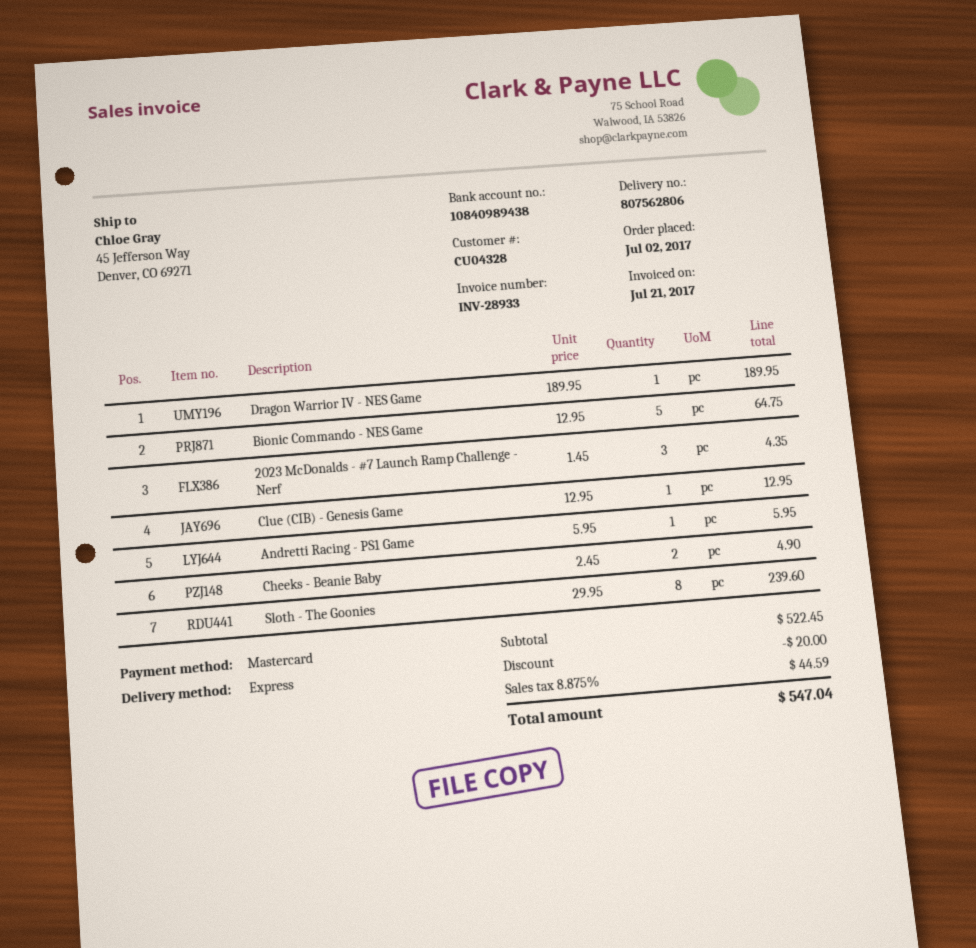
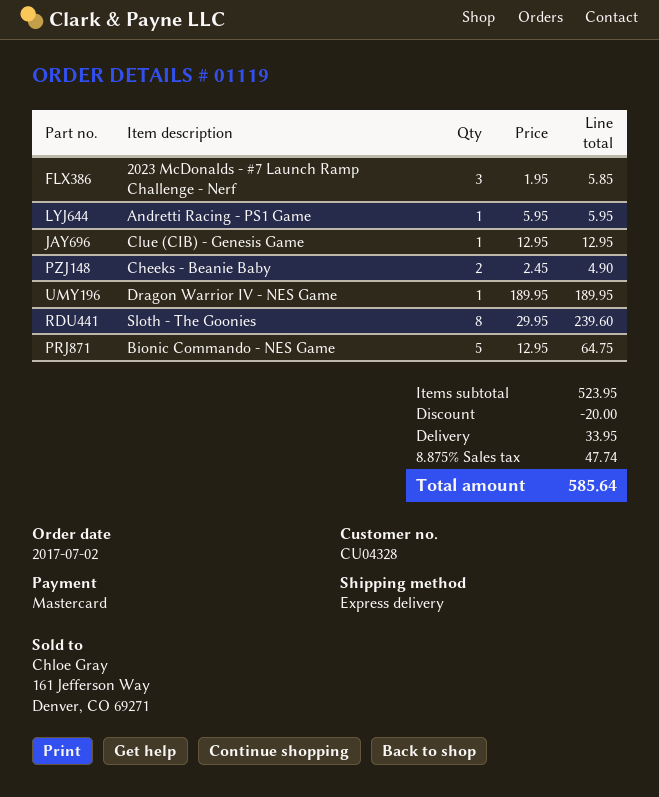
2023 McDonalds - #7 Launch Ramp Challenge - Nerf: 3 x 1.45 = 4.35 -> 3 x 1.95 = 5.85
subtotal: 522.45 -> 523.95
shipping: none -> 33.95
tax: 8.875% = 44.59 -> 8.875% = 47.74
total: 547.04 -> 585.64

